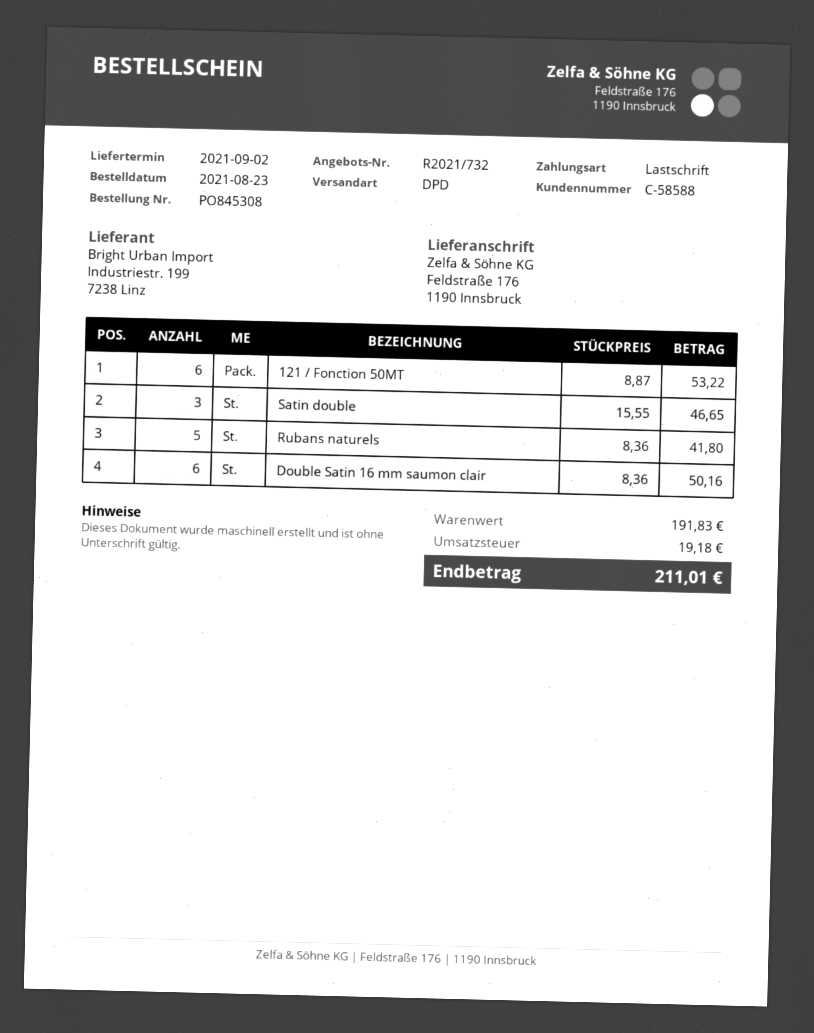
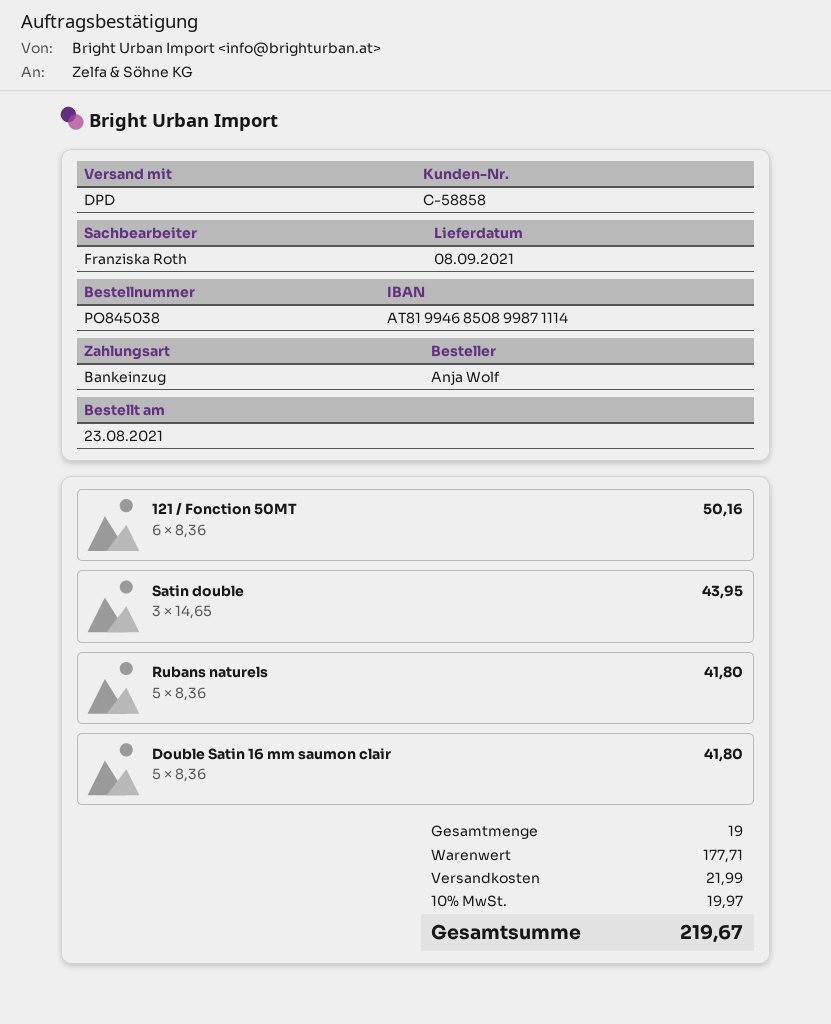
order number: PO845308 -> PO845038
delivery date: 2021-09-02 -> 2021-09-08
customer number: C-58588 -> C-58858
121 / Fonction 50MT: 6 x 8.87 = 53.22 -> 6 x 8.36 = 50.16
Satin double: 3 x 15.55 = 46.65 -> 3 x 14.65 = 43.95
Double Satin 16 mm saumon clair: 6 x 8.36 = 50.16 -> 5 x 8.36 = 41.80
subtotal: 191.83 -> 177.71
shipping: none -> 21.99
tax: 19.18 -> 19.97
total: 211.01 -> 219.67

